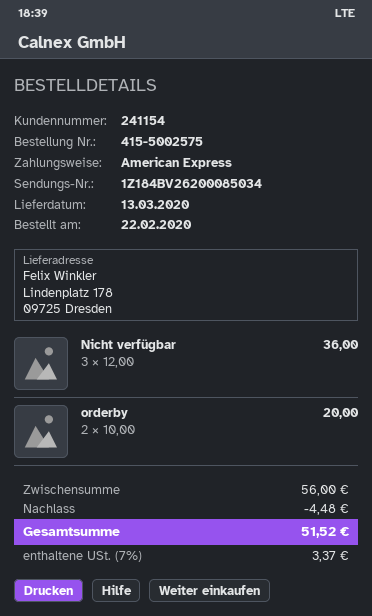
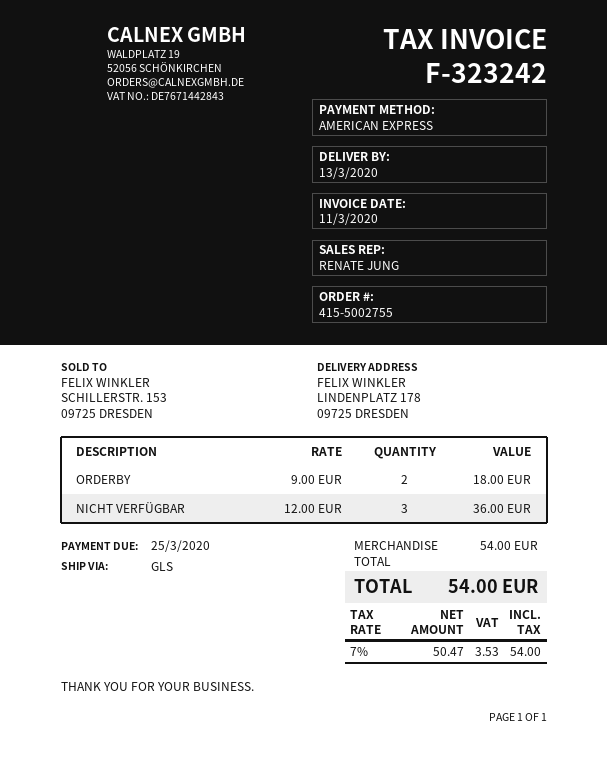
order number: 415-5002575 -> 415-5002755
orderby: 2 x 10.00 = 20.00 -> 2 x 9.00 = 18.00
subtotal: 56.00 -> 54.00
discount: 4.48 -> none
tax: 7% = 3.37 -> 7% = 3.53
total: 51.52 -> 54.00

